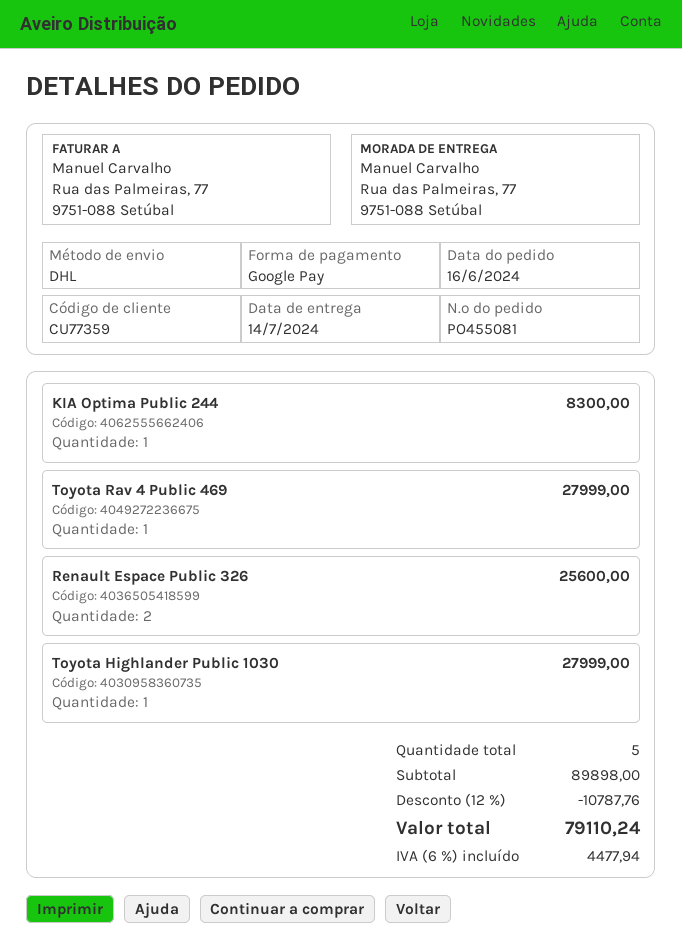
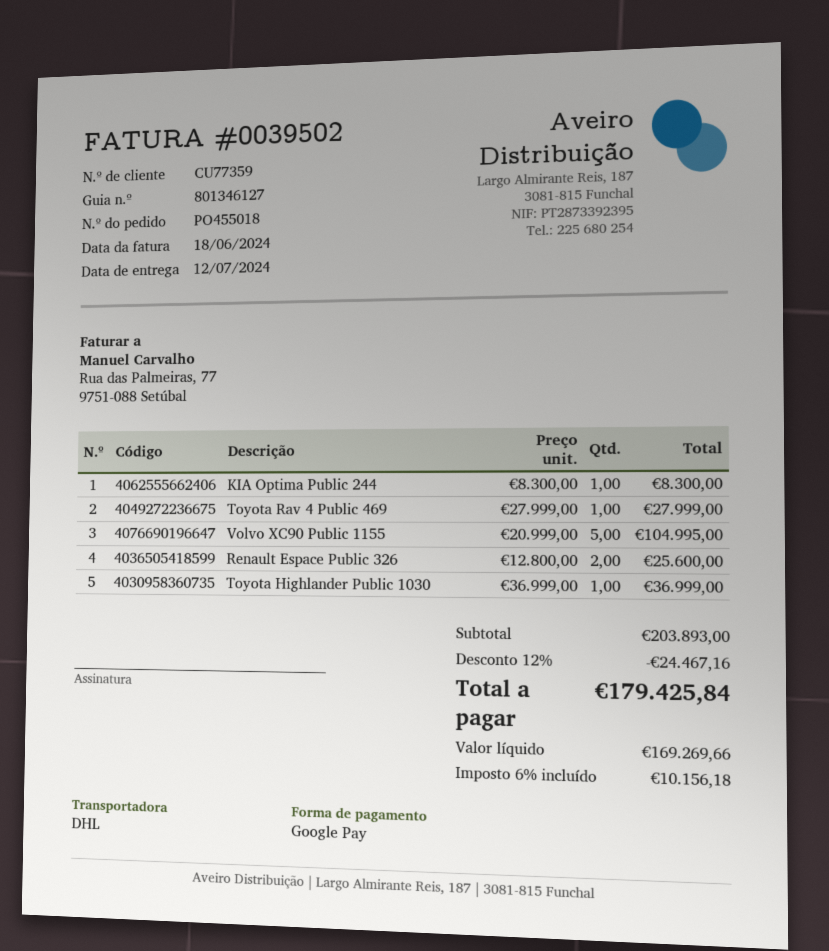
order number: PO455081 -> PO455018
delivery date: 2024-07-14 -> 2024-07-12
Toyota Highlander Public 1030: 1 for 27999.00 -> 1 for 36999.00
Volvo XC90 Public 1155: none -> 5 for 104995.00
subtotal: 89898.00 -> 203893.00
discount: 12% = 10787.76 -> 12% = 24467.16
tax: 6% = 4477.94 -> 6% = 10156.18
total: 79110.24 -> 179425.84

